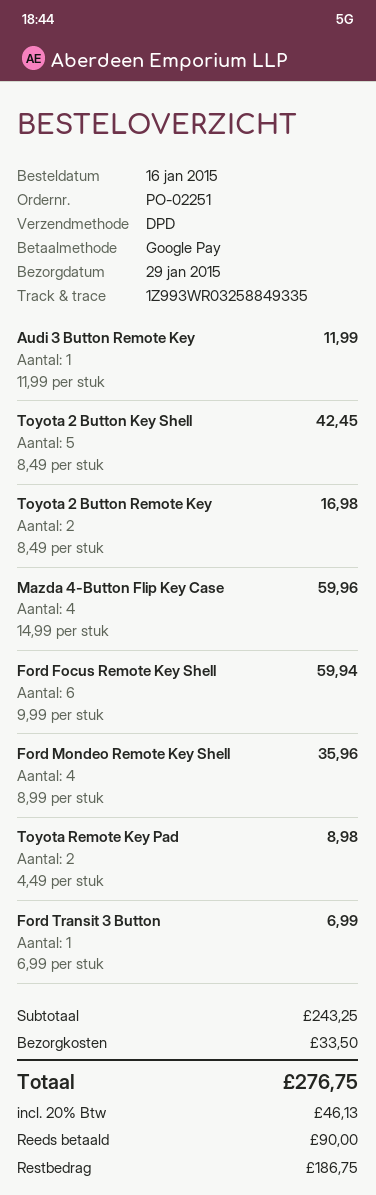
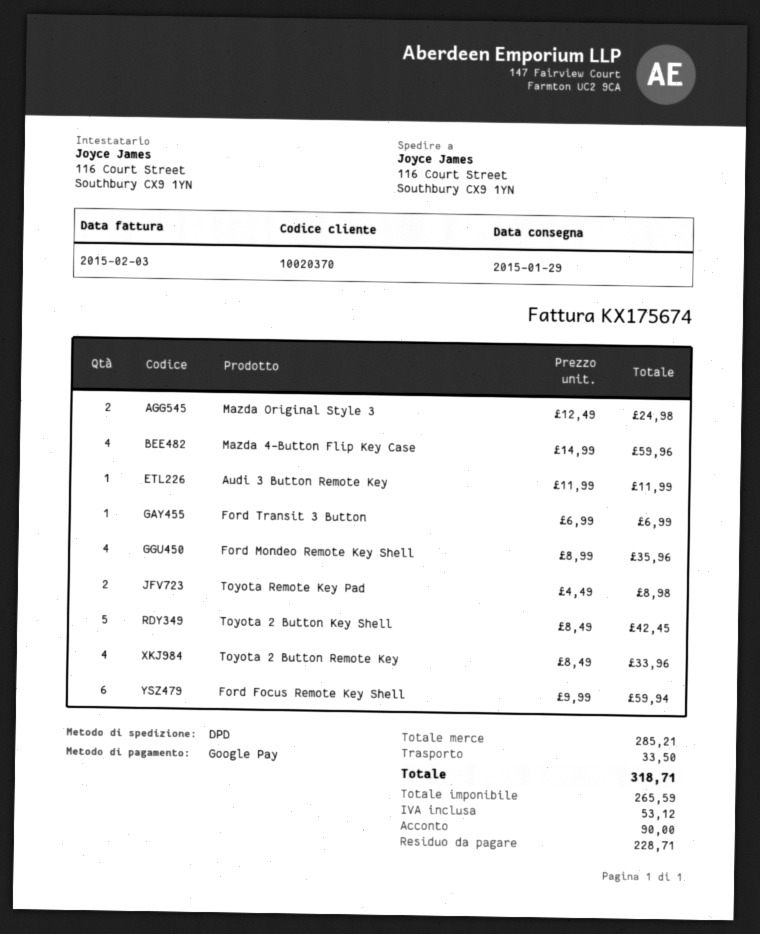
Toyota 2 Button Remote Key: 2 x 8.49 = 16.98 -> 4 x 8.49 = 33.96
Mazda Original Style 3: none -> 2 x 12.49 = 24.98
subtotal: 243.25 -> 285.21
tax: 46.13 -> 53.12
total: 276.75 -> 318.71
balance: 186.75 -> 228.71

